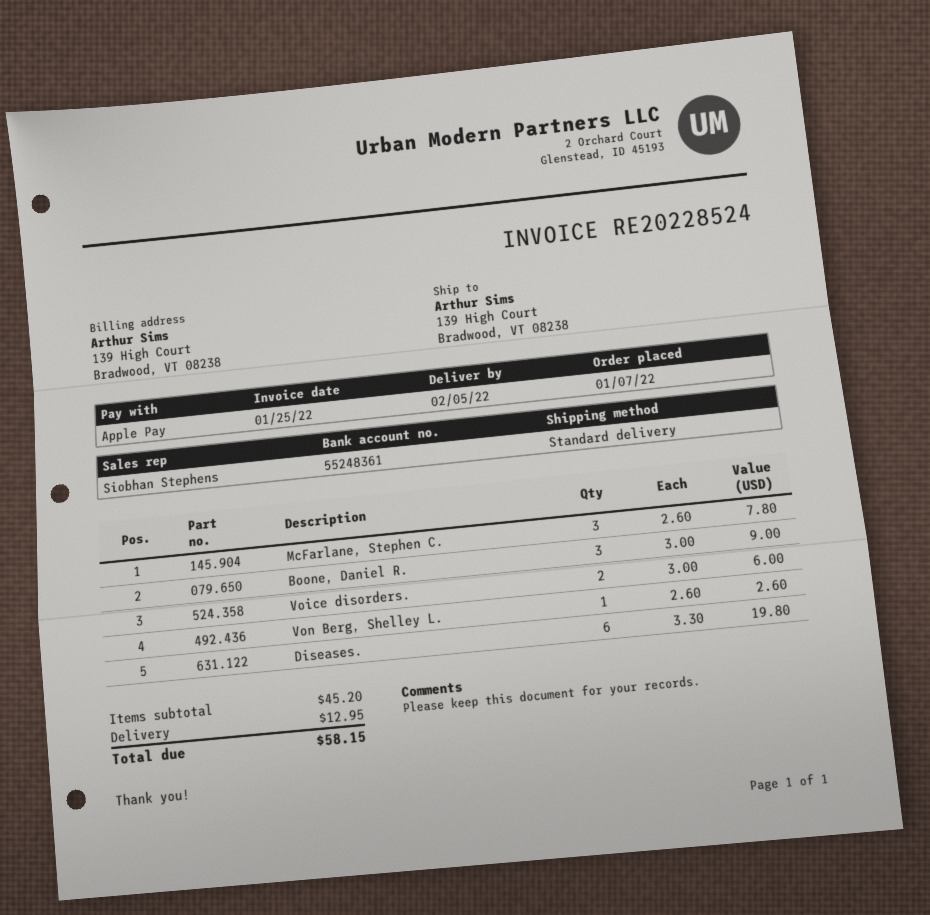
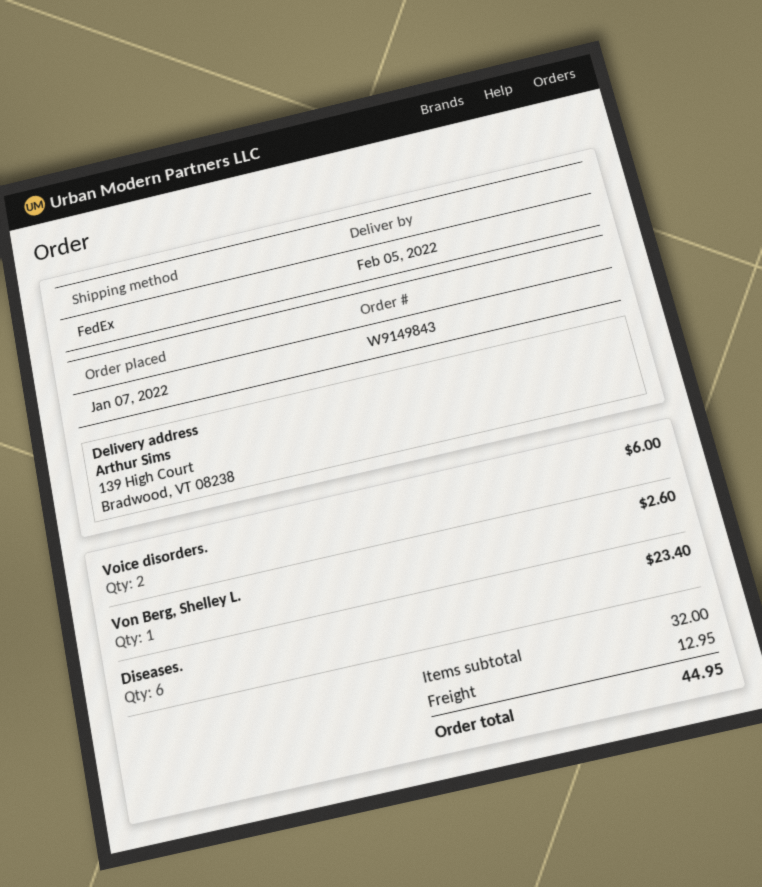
shipping method: standard -> FedEx
McFarlane, Stephen C.: 3 for 7.80 -> none
Boone, Daniel R.: 3 for 9.00 -> none
Diseases.: 6 for 19.80 -> 6 for 23.40
subtotal: 45.20 -> 32.00
total: 58.15 -> 44.95

